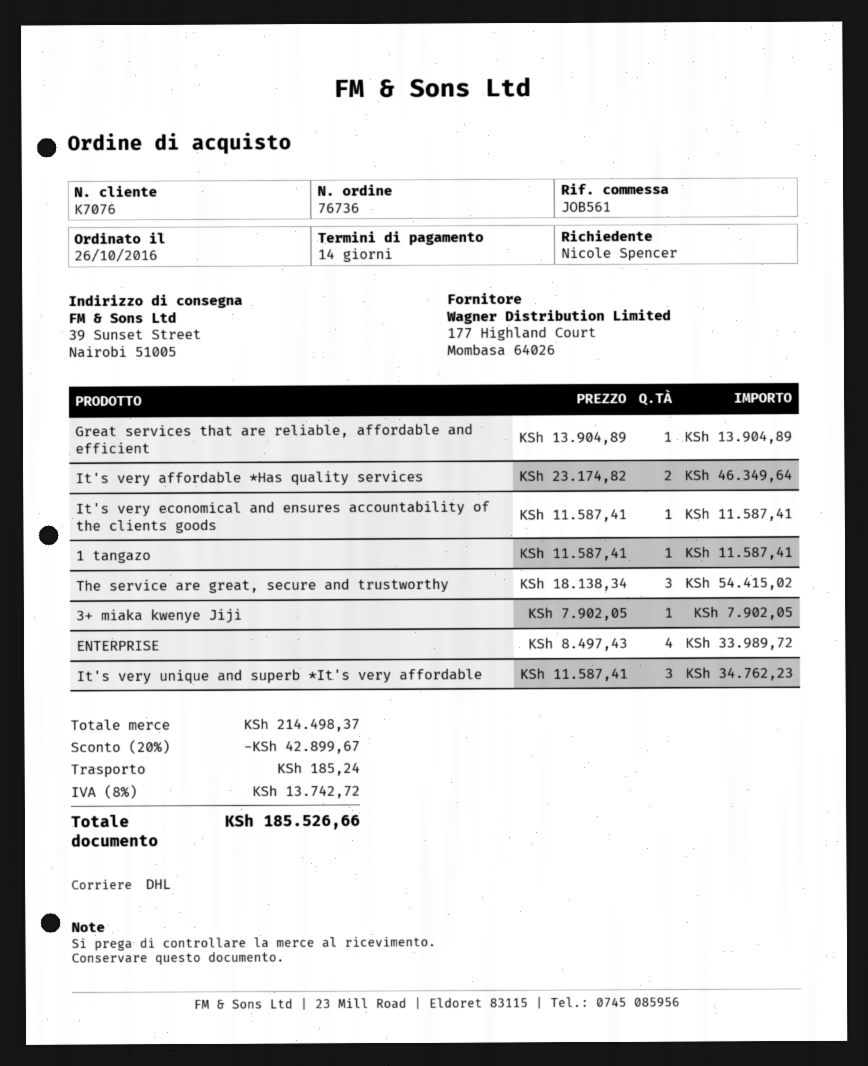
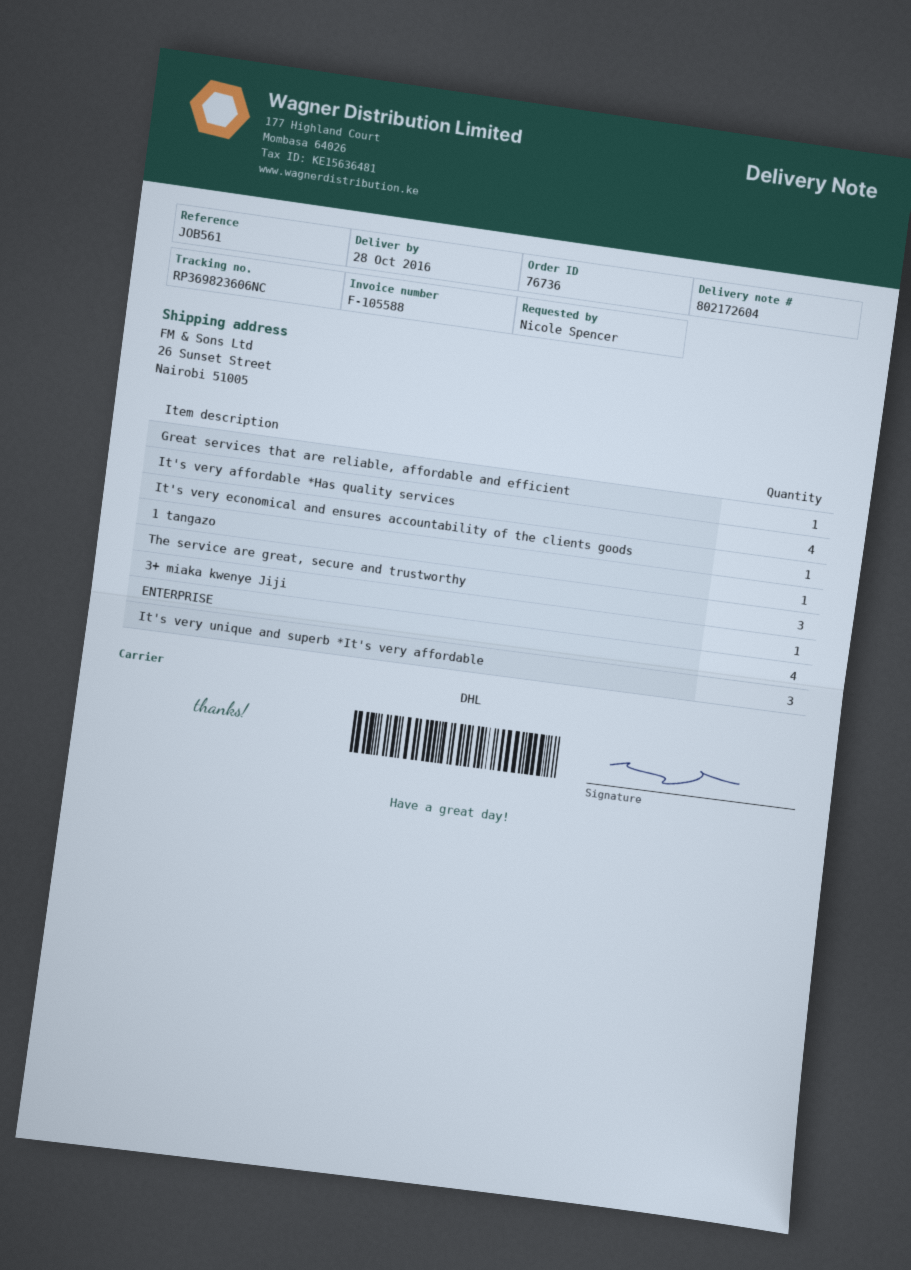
ship to: 39 Sunset Street, Nairobi 51005 -> 26 Sunset Street, Nairobi 51005
It's very affordable *Has quality services: 2 -> 4

